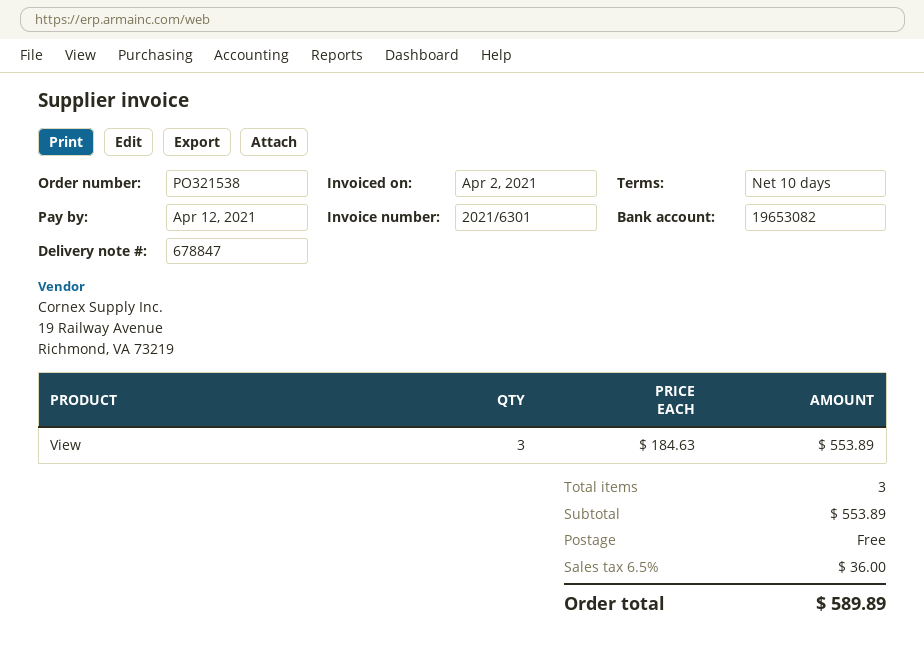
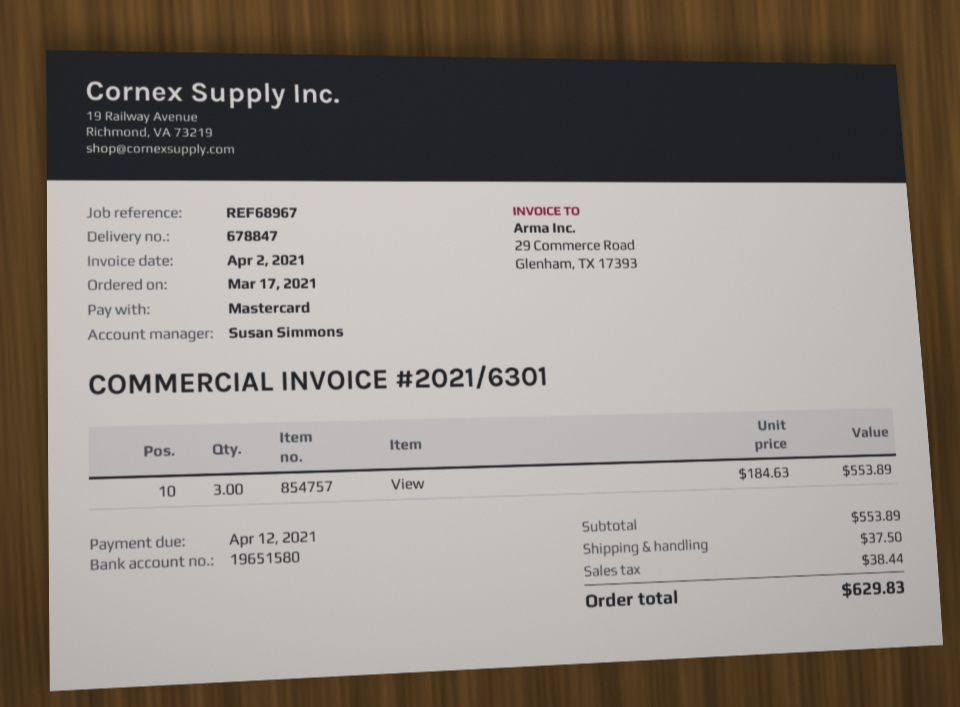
bank account: 19653082 -> 19651580
shipping: 0.00 -> 37.50
tax: 36.00 -> 38.44
total: 589.89 -> 629.83

